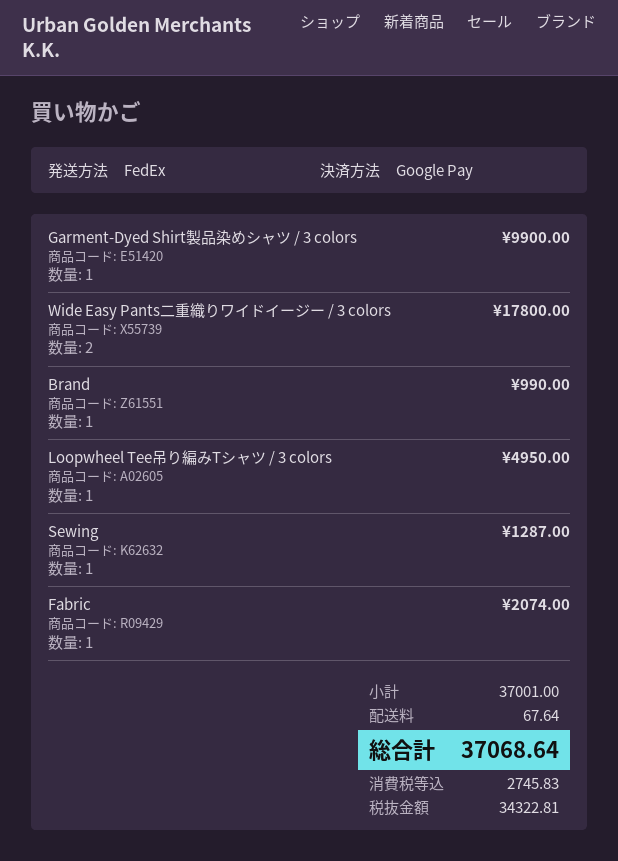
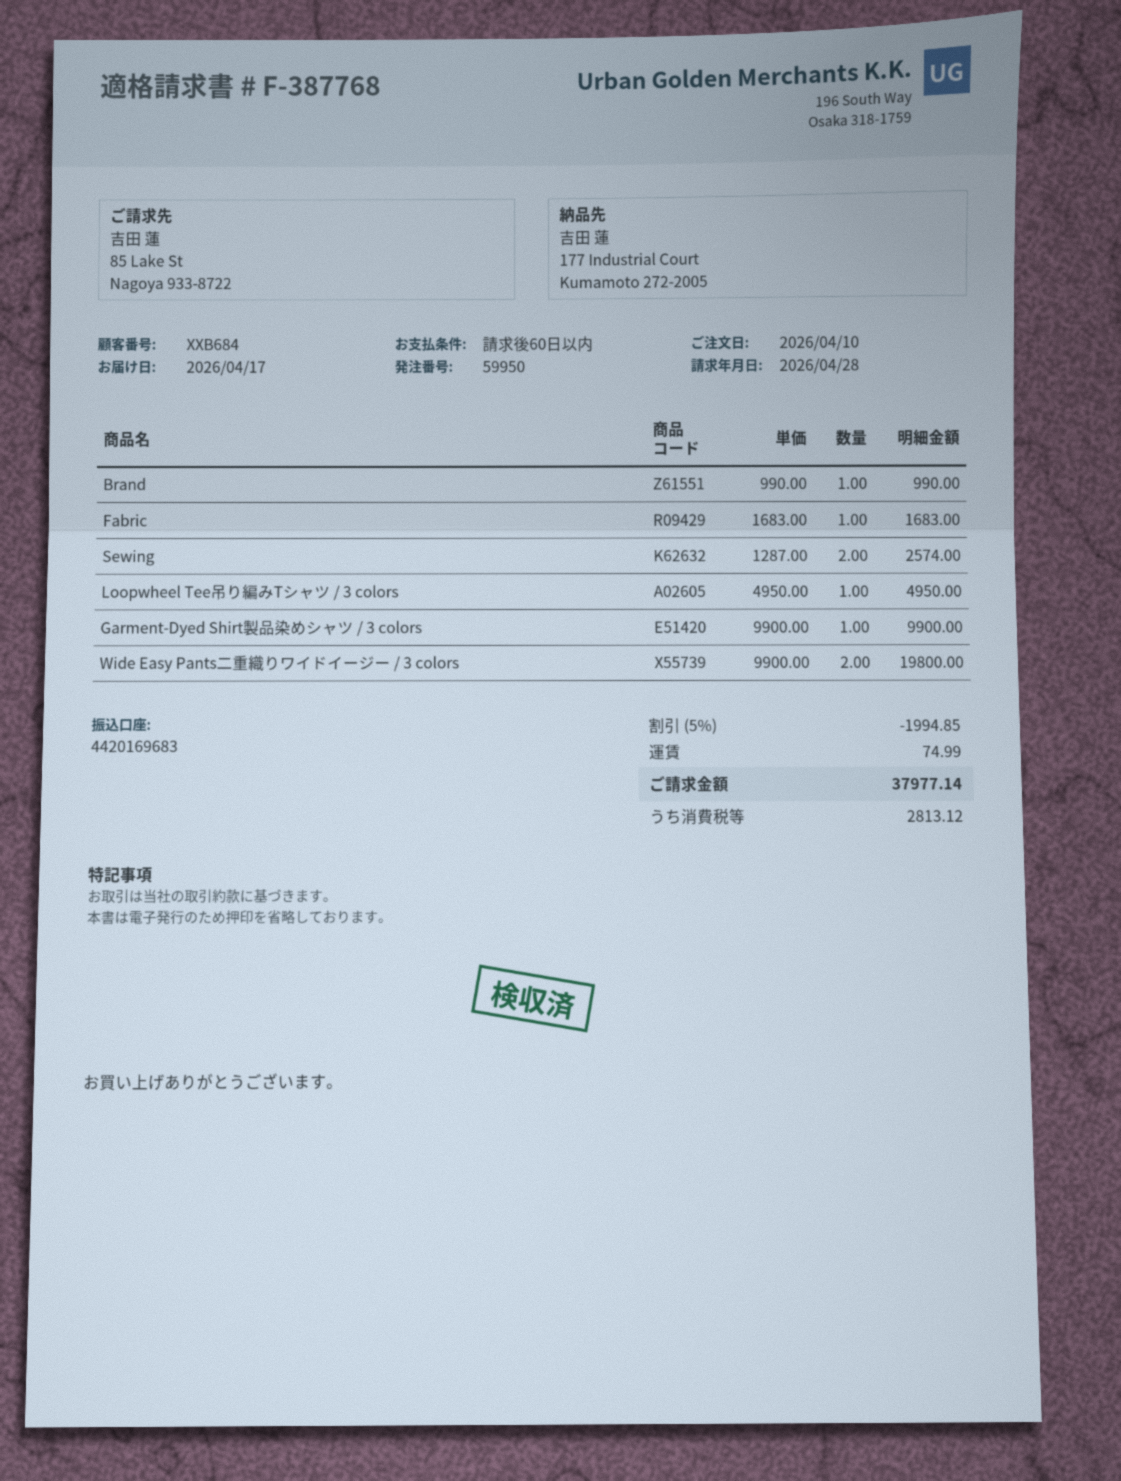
Wide Easy Pants二重織りワイドイージー / 3 colors: 2 for 17800.00 -> 2 for 19800.00
Sewing: 1 for 1287.00 -> 2 for 2574.00
Fabric: 1 for 2074.00 -> 1 for 1683.00
discount: none -> 5% = 1994.85
shipping: 67.64 -> 74.99
tax: 2745.83 -> 2813.12
total: 37068.64 -> 37977.14

